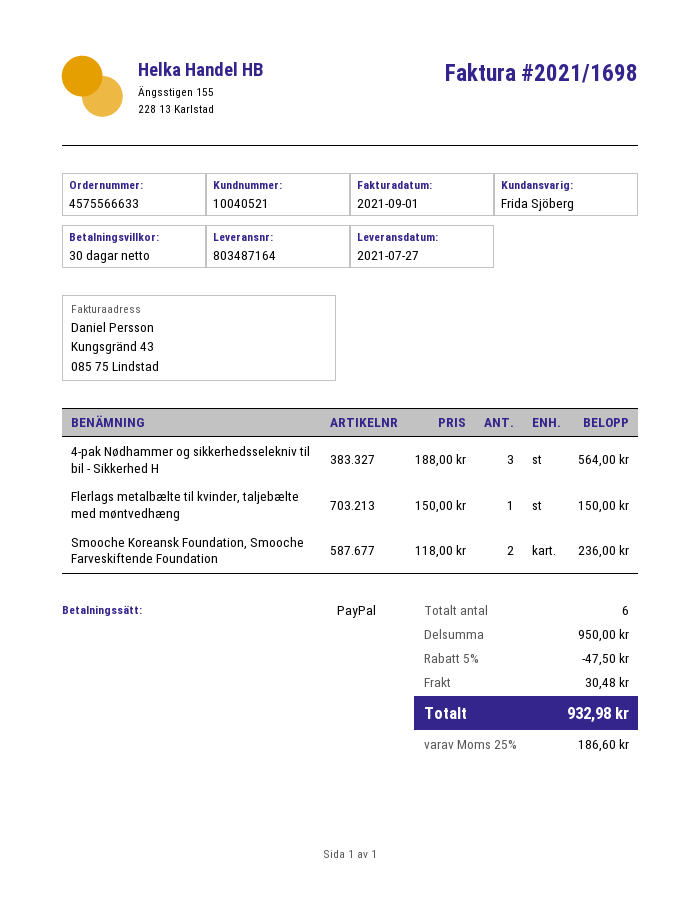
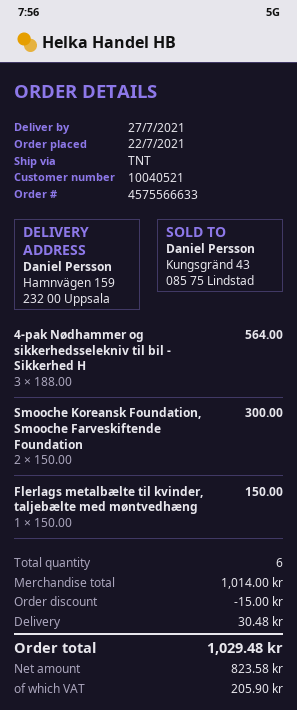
Smooche Koreansk Foundation, Smooche Farveskiftende Foundation: 2 x 118.00 = 236.00 -> 2 x 150.00 = 300.00
subtotal: 950.00 -> 1014.00
discount: 47.50 -> 15.00
tax: 186.60 -> 205.90
total: 932.98 -> 1029.48

